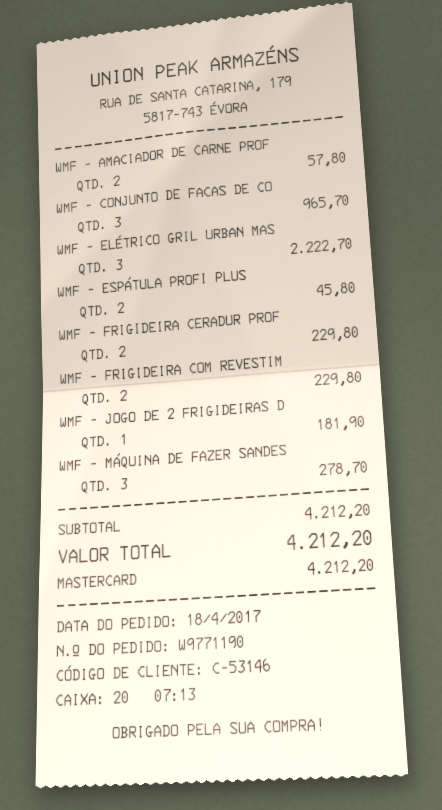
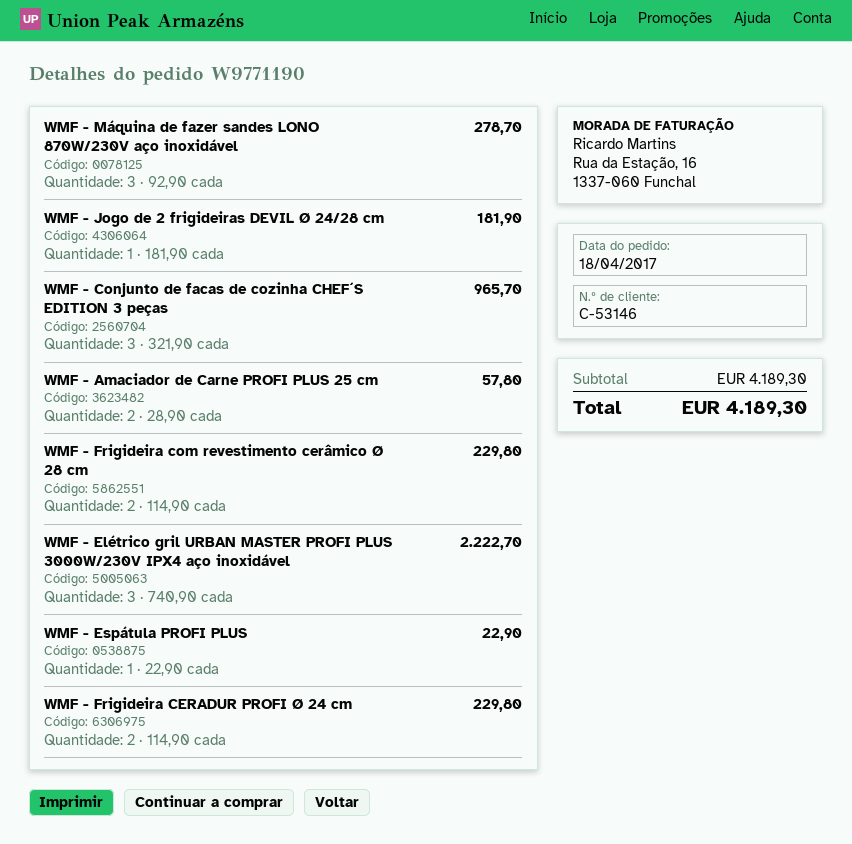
WMF - ESPÁTULA PROFI PLUS: 2 for 45.80 -> 1 for 22.90
subtotal: 4212.20 -> 4189.30
total: 4212.20 -> 4189.30

